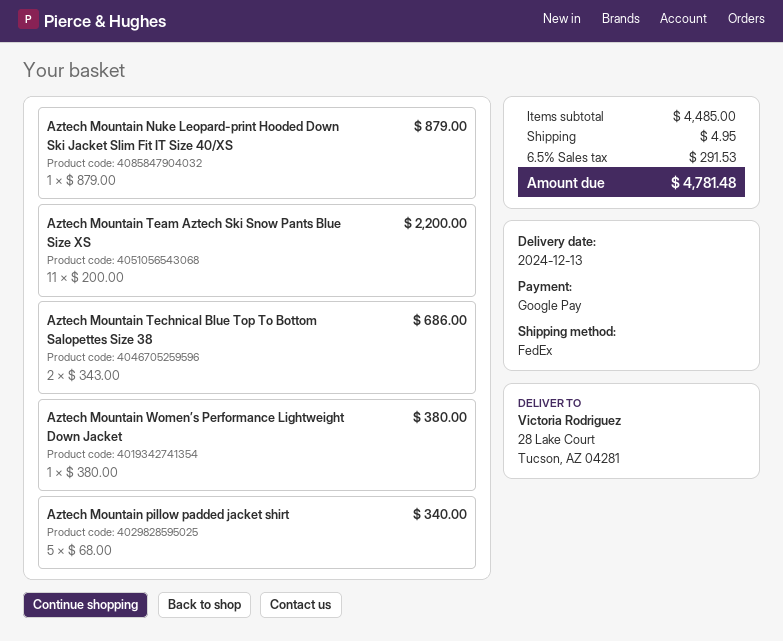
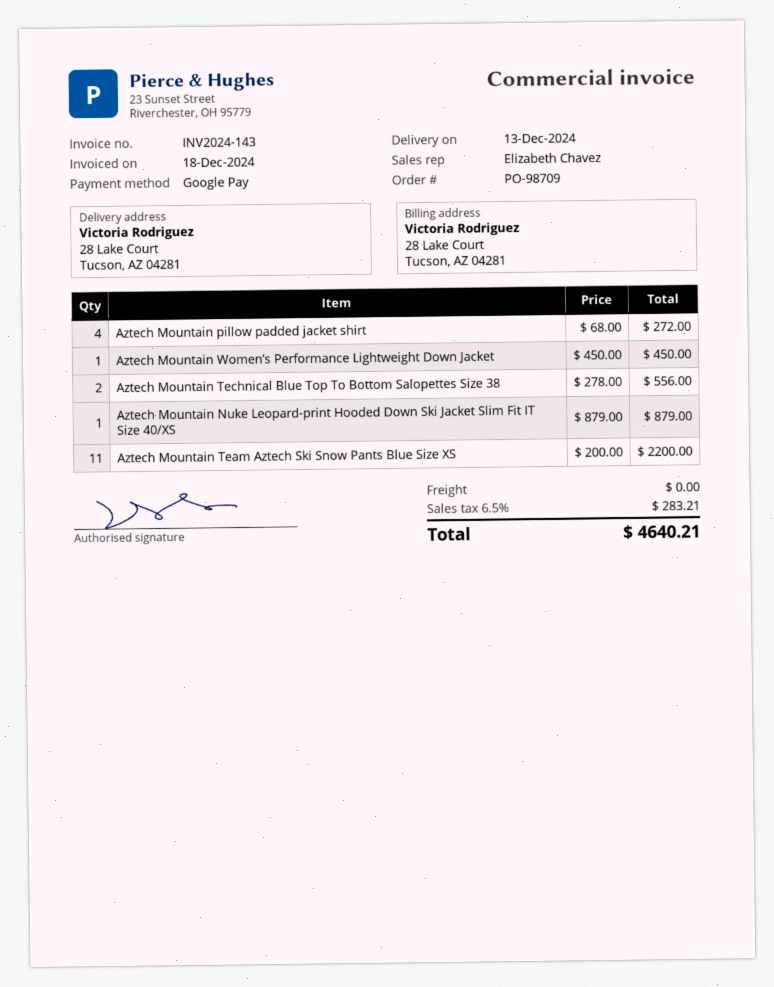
Aztech Mountain Technical Blue Top To Bottom Salopettes Size 38: 2 x 343.00 = 686.00 -> 2 x 278.00 = 556.00
Aztech Mountain Women’s Performance Lightweight Down Jacket: 1 x 380.00 = 380.00 -> 1 x 450.00 = 450.00
Aztech Mountain pillow padded jacket shirt: 5 x 68.00 = 340.00 -> 4 x 68.00 = 272.00
shipping: 4.95 -> 0.00
tax: 6.5% = 291.53 -> 6.5% = 283.21
total: 4781.48 -> 4640.21

